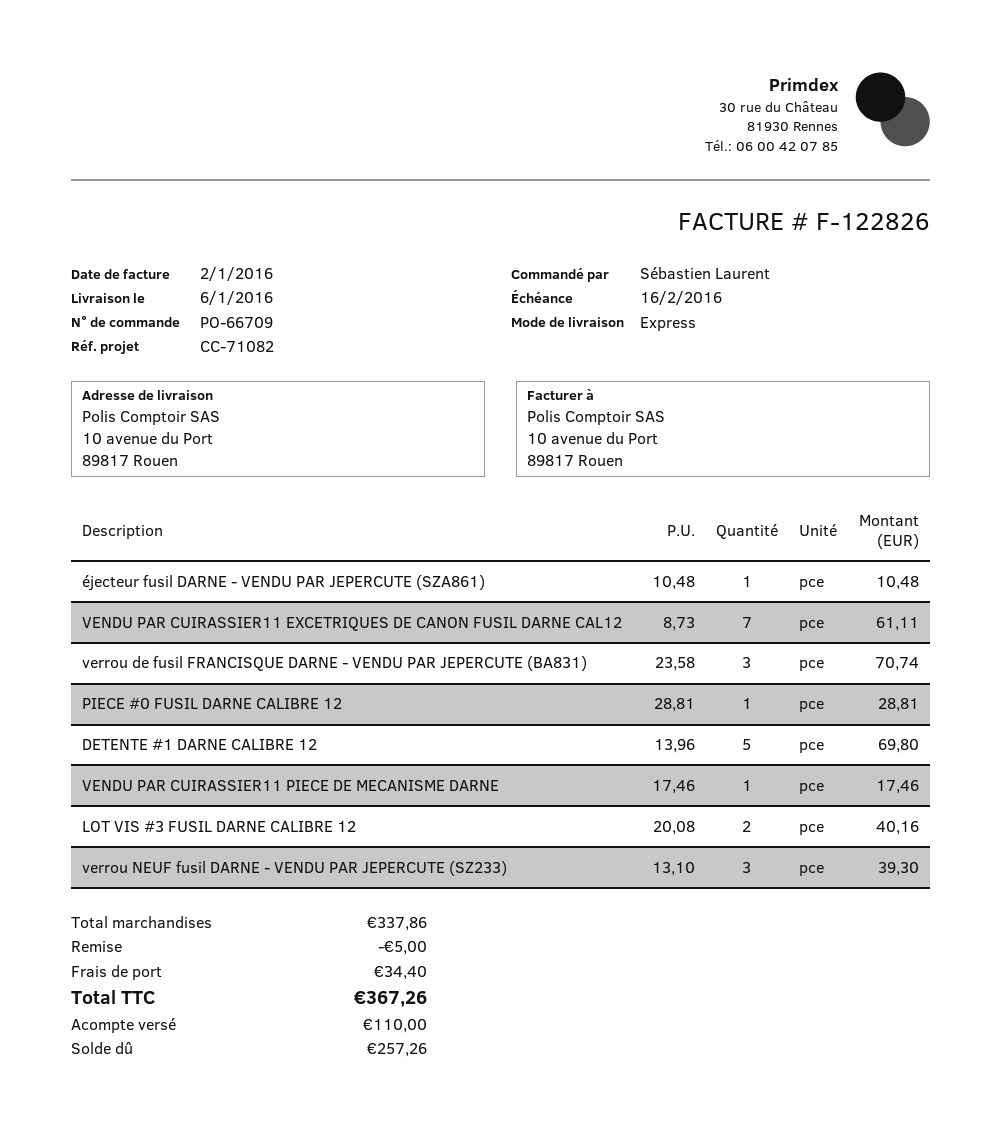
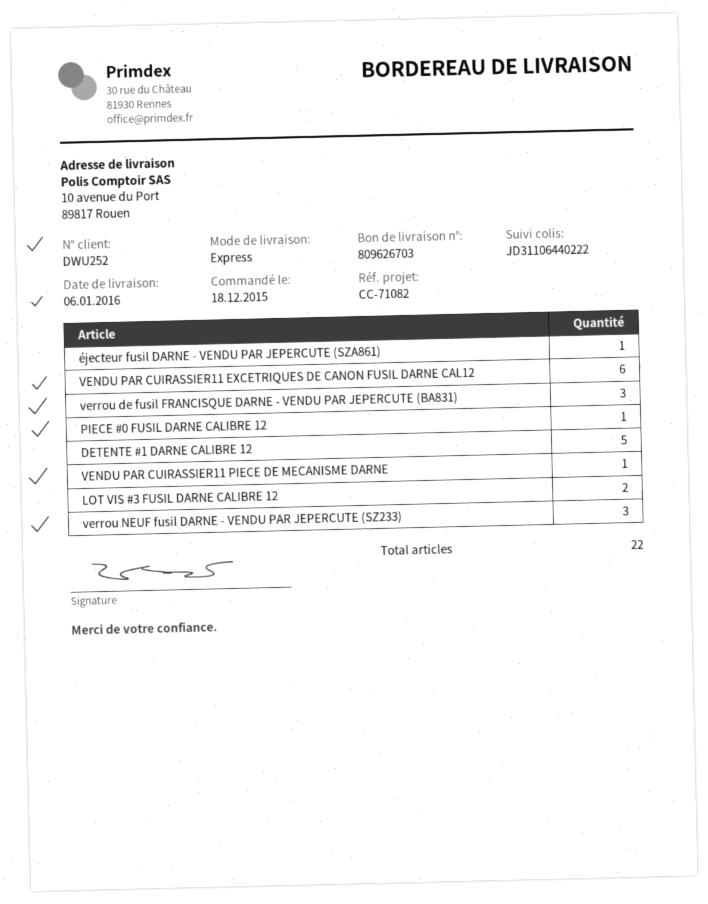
VENDU PAR CUIRASSIER11 EXCETRIQUES DE CANON FUSIL DARNE CAL12: 7 -> 6

